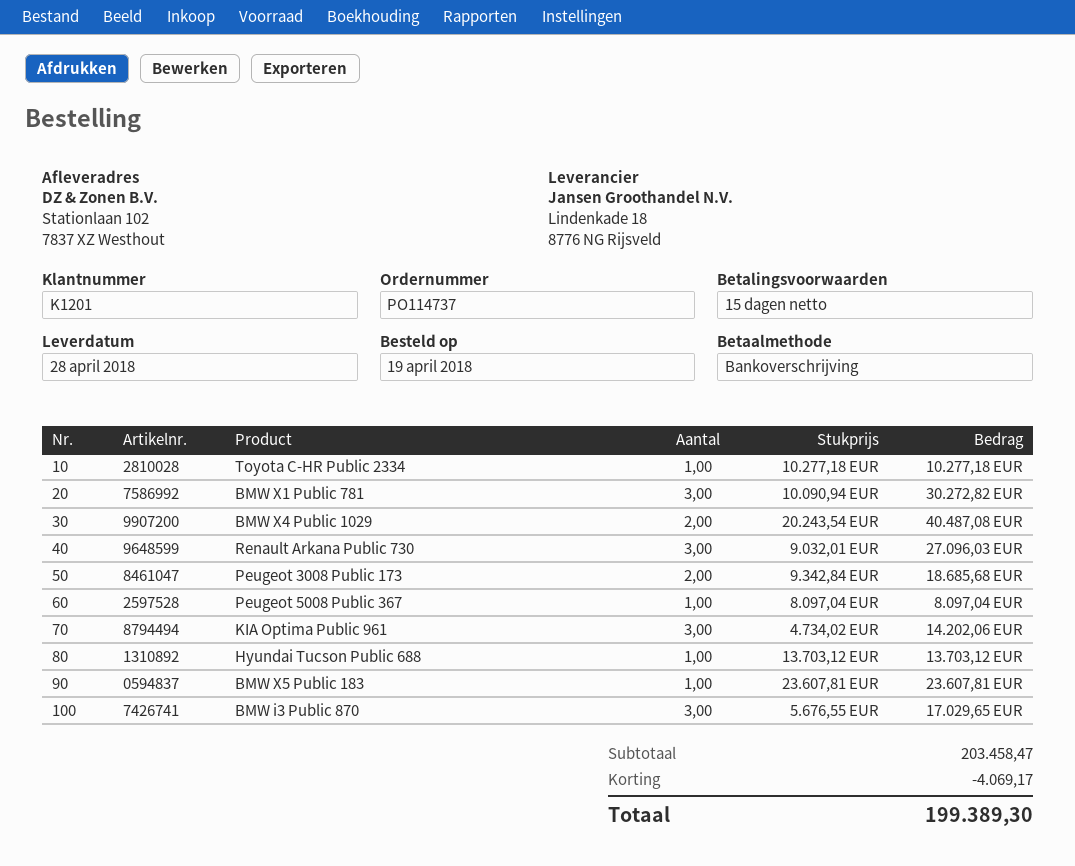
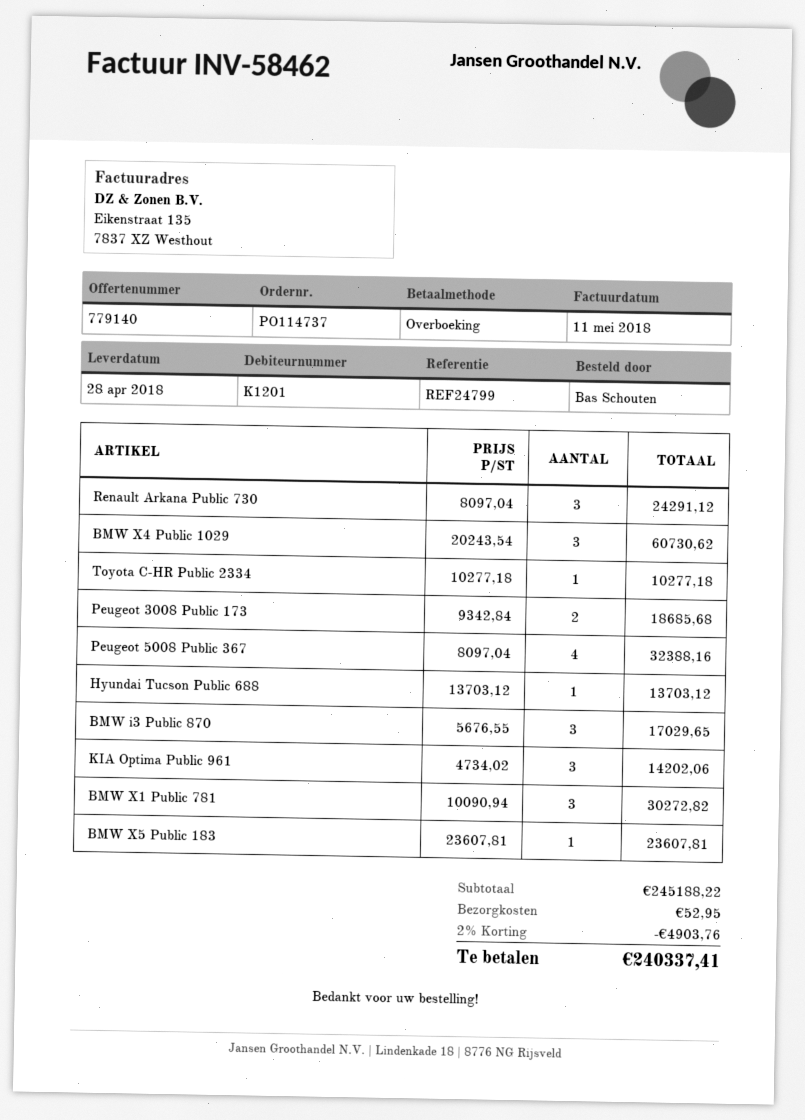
BMW X4 Public 1029: 2 x 20243.54 = 40487.08 -> 3 x 20243.54 = 60730.62
Renault Arkana Public 730: 3 x 9032.01 = 27096.03 -> 3 x 8097.04 = 24291.12
Peugeot 5008 Public 367: 1 x 8097.04 = 8097.04 -> 4 x 8097.04 = 32388.16
subtotal: 203458.47 -> 245188.22
discount: 4069.17 -> 4903.76
shipping: none -> 52.95
total: 199389.30 -> 240337.41

